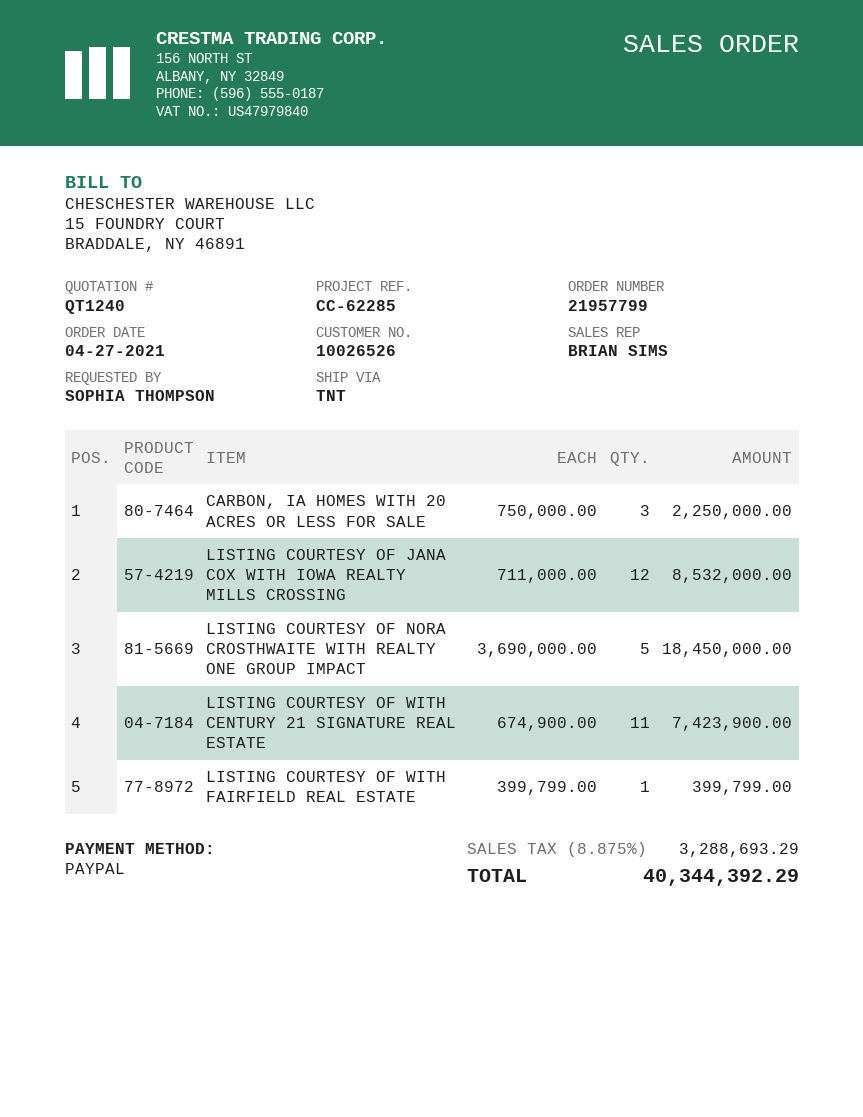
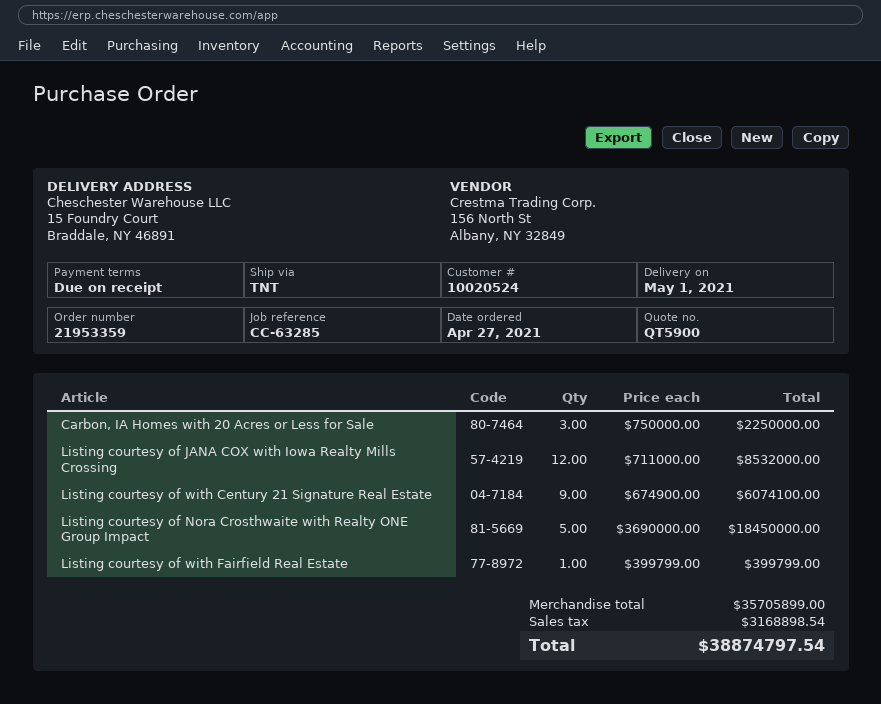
quote number: QT1240 -> QT5900
order number: 21957799 -> 21953359
customer number: 10026526 -> 10020524
reference: CC-62285 -> CC-63285
LISTING COURTESY OF WITH CENTURY 21 SIGNATURE REAL ESTATE: 11 x 674900.00 = 7423900.00 -> 9 x 674900.00 = 6074100.00
tax: 3288693.29 -> 3168898.54
total: 40344392.29 -> 38874797.54

